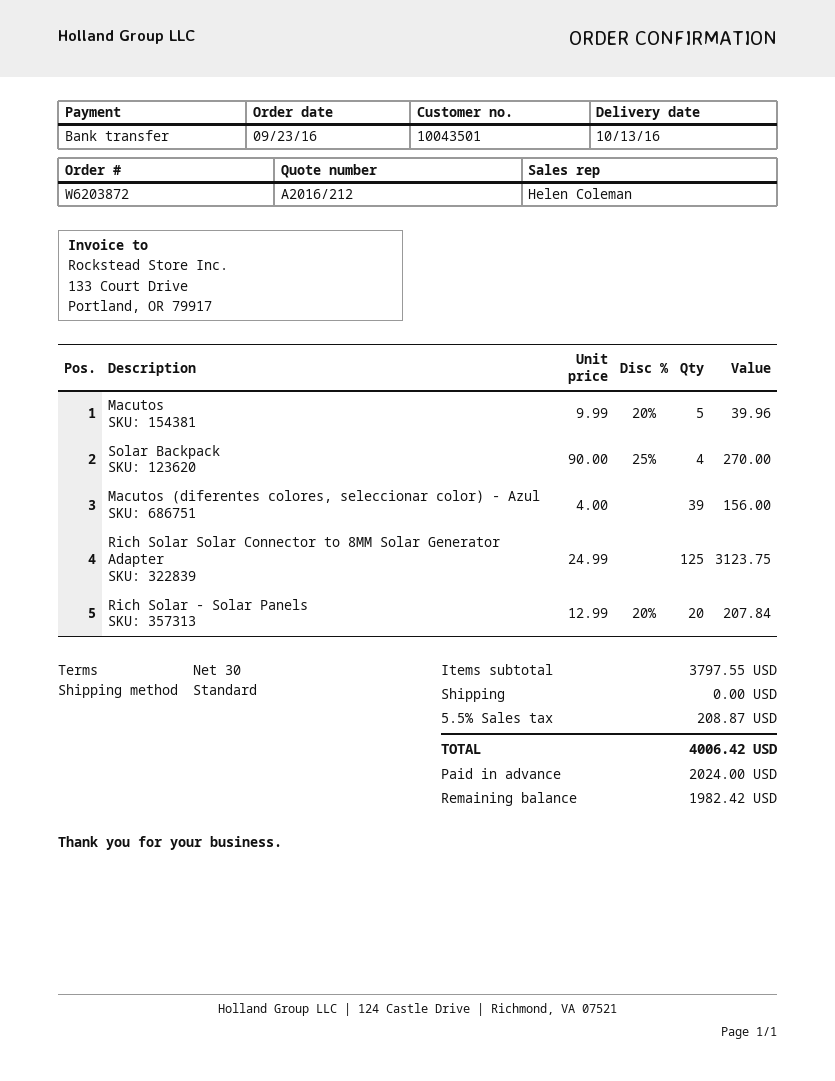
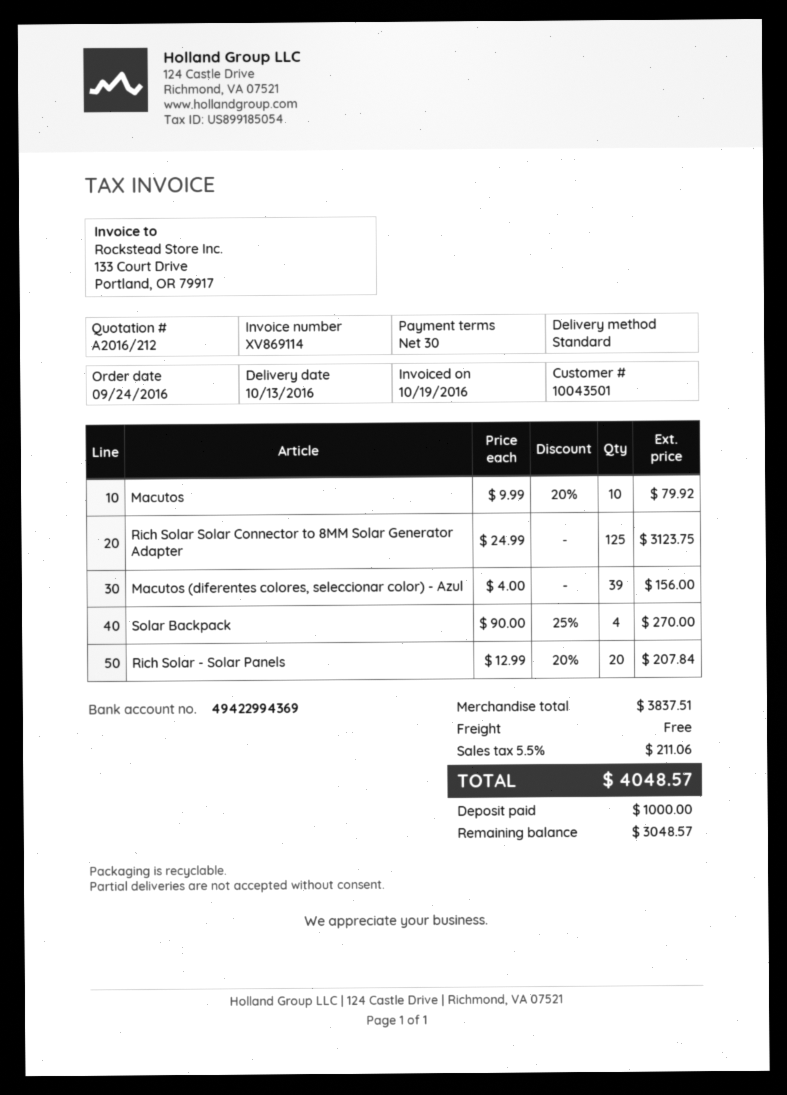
order date: 2016-09-23 -> 2016-09-24
Macutos: 5 x 9.99 - 20% = 39.96 -> 10 x 9.99 - 20% = 79.92
subtotal: 3797.55 -> 3837.51
tax: 5.5% = 208.87 -> 5.5% = 211.06
total: 4006.42 -> 4048.57
deposit: 2024.00 -> 1000.00
balance: 1982.42 -> 3048.57

